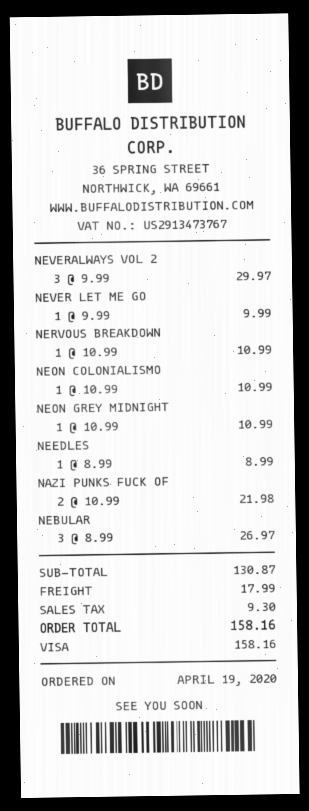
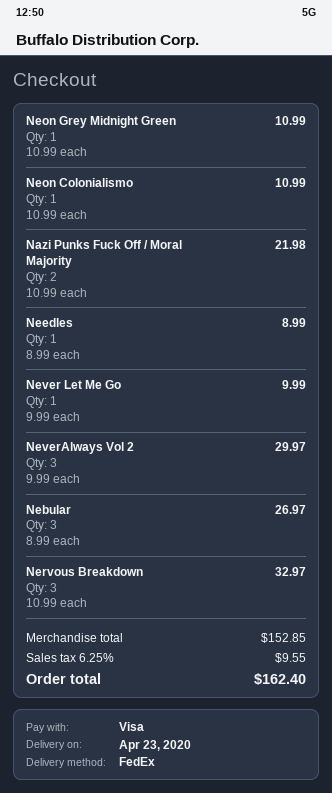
NERVOUS BREAKDOWN: 1 x 10.99 = 10.99 -> 3 x 10.99 = 32.97
subtotal: 130.87 -> 152.85
shipping: 17.99 -> none
tax: 9.30 -> 9.55
total: 158.16 -> 162.40

